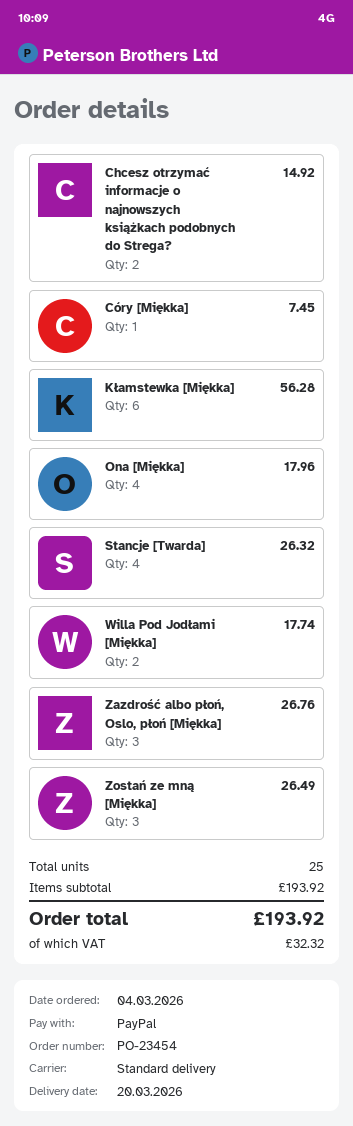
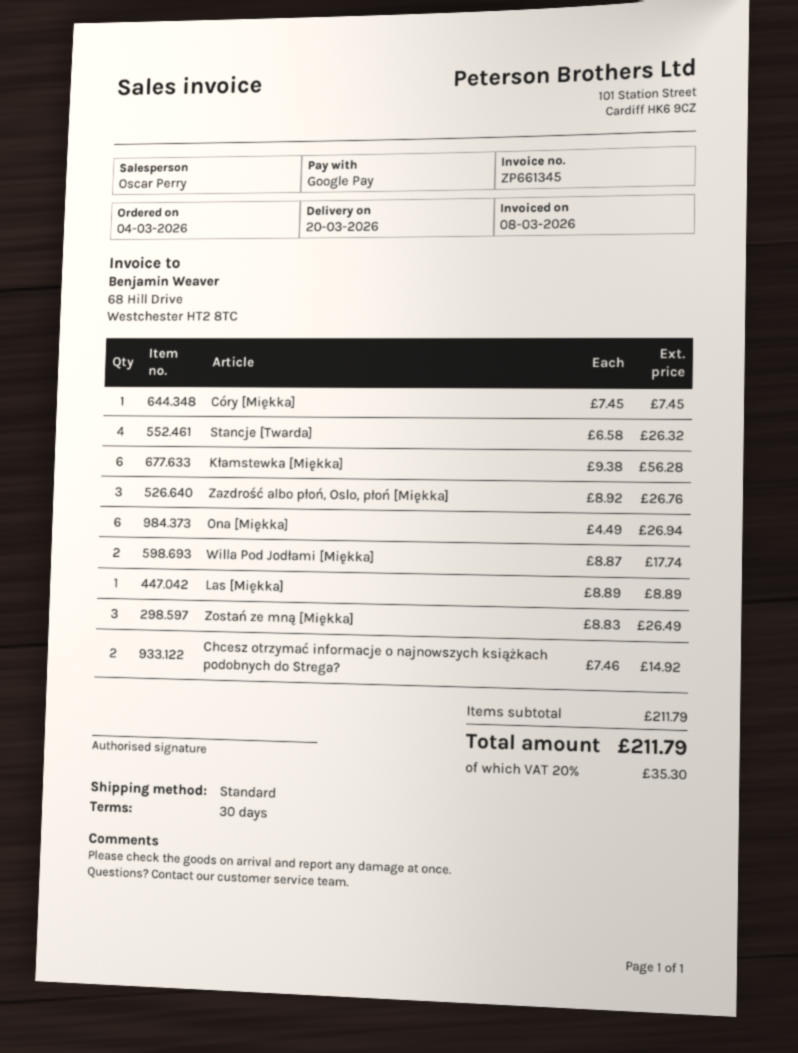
payment method: PayPal -> Google Pay
Ona [Miękka]: 4 for 17.96 -> 6 for 26.94
Las [Miękka]: none -> 1 for 8.89
subtotal: 193.92 -> 211.79
tax: 32.32 -> 35.30
total: 193.92 -> 211.79

